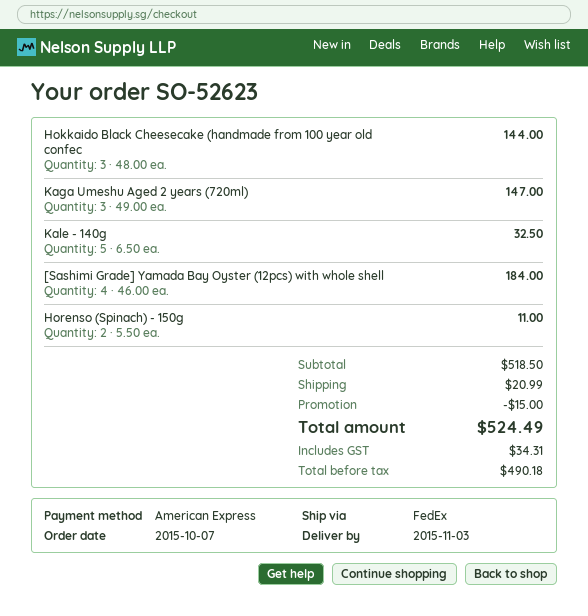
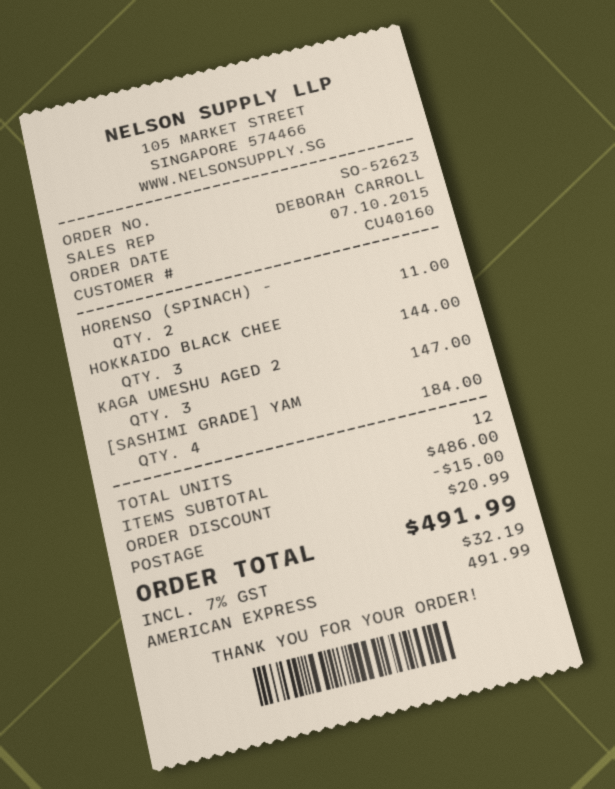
Kale - 140g: 5 for 32.50 -> none
subtotal: 518.50 -> 486.00
tax: 34.31 -> 32.19
total: 524.49 -> 491.99

